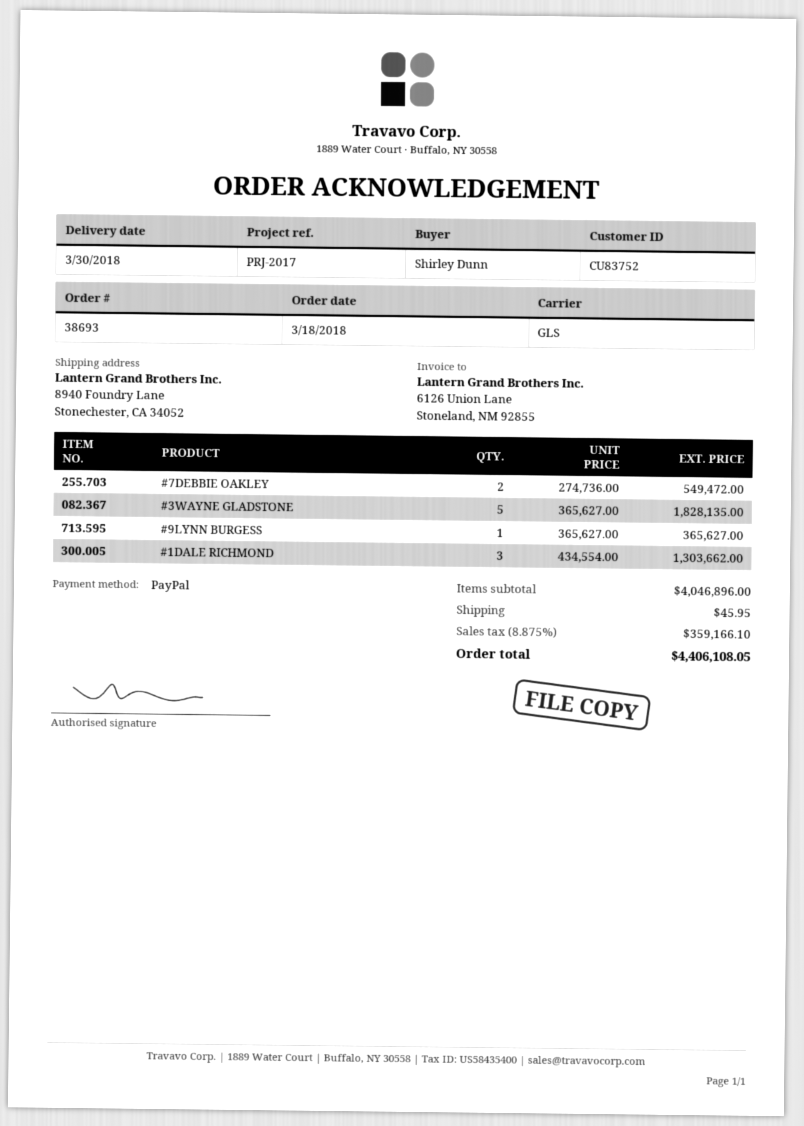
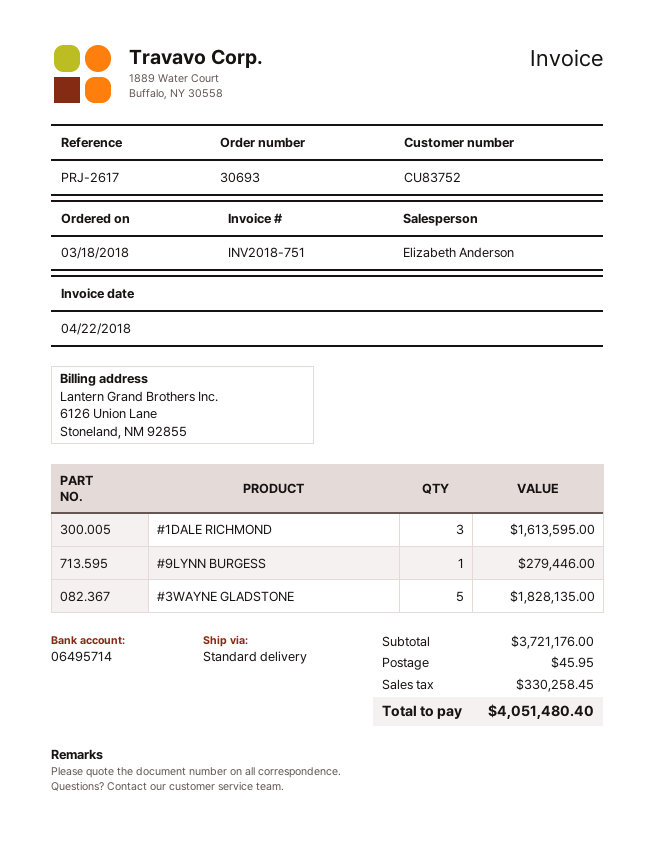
order number: 38693 -> 30693
reference: PRJ-2017 -> PRJ-2617
shipping method: GLS -> standard
#7DEBBIE OAKLEY: 2 for 549472.00 -> none
#9LYNN BURGESS: 1 for 365627.00 -> 1 for 279446.00
#1DALE RICHMOND: 3 for 1303662.00 -> 3 for 1613595.00
subtotal: 4046896.00 -> 3721176.00
tax: 359166.10 -> 330258.45
total: 4406108.05 -> 4051480.40

